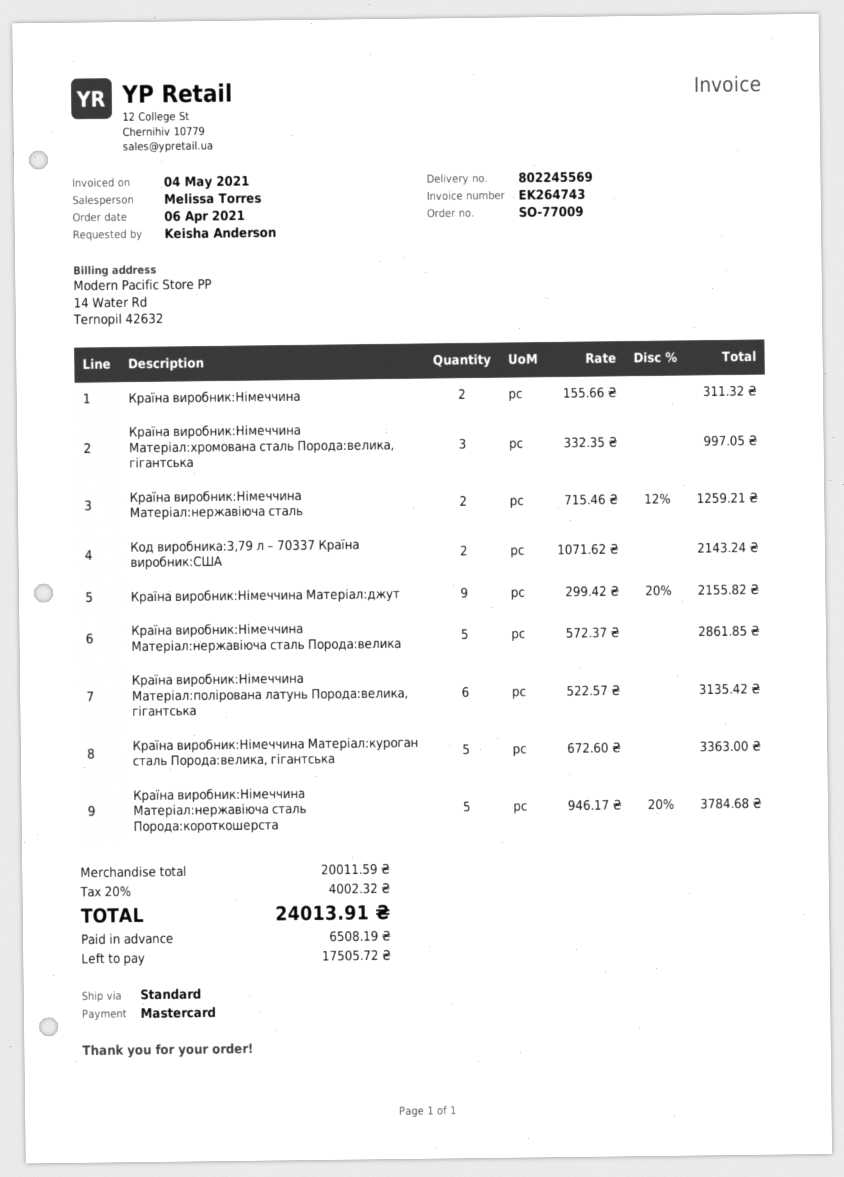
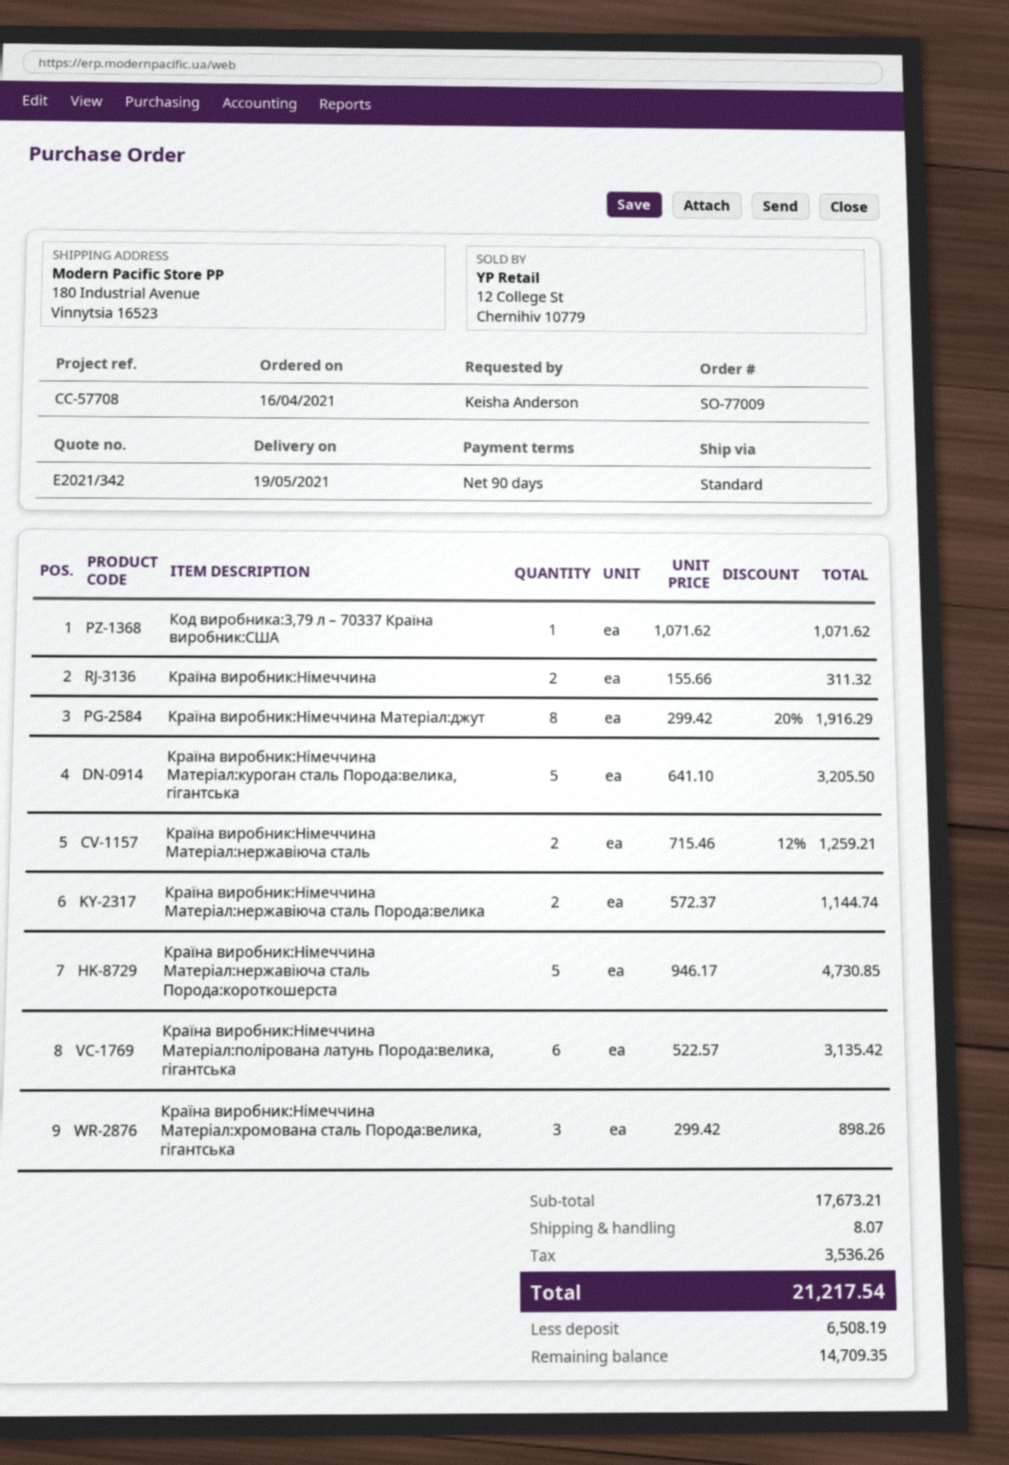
order date: 2021-04-06 -> 2021-04-16
Країна виробник:Німеччина Матеріал:хромована сталь Порода:велика, гігантська: 3 x 332.35 = 997.05 -> 3 x 299.42 = 898.26
Код виробника:3,79 л – 70337 Країна виробник:США: 2 x 1071.62 = 2143.24 -> 1 x 1071.62 = 1071.62
Країна виробник:Німеччина Матеріал:джут: 9 x 299.42 - 20% = 2155.82 -> 8 x 299.42 - 20% = 1916.29
Країна виробник:Німеччина Матеріал:нержавіюча сталь Порода:велика: 5 x 572.37 = 2861.85 -> 2 x 572.37 = 1144.74
Країна виробник:Німеччина Матеріал:куроган сталь Порода:велика, гігантська: 5 x 672.60 = 3363.00 -> 5 x 641.10 = 3205.50
Країна виробник:Німеччина Матеріал:нержавіюча сталь Порода:короткошерста: 5 x 946.17 - 20% = 3784.68 -> 5 x 946.17 = 4730.85
subtotal: 20011.59 -> 17673.21
shipping: none -> 8.07
tax: 4002.32 -> 3536.26
total: 24013.91 -> 21217.54
balance: 17505.72 -> 14709.35

